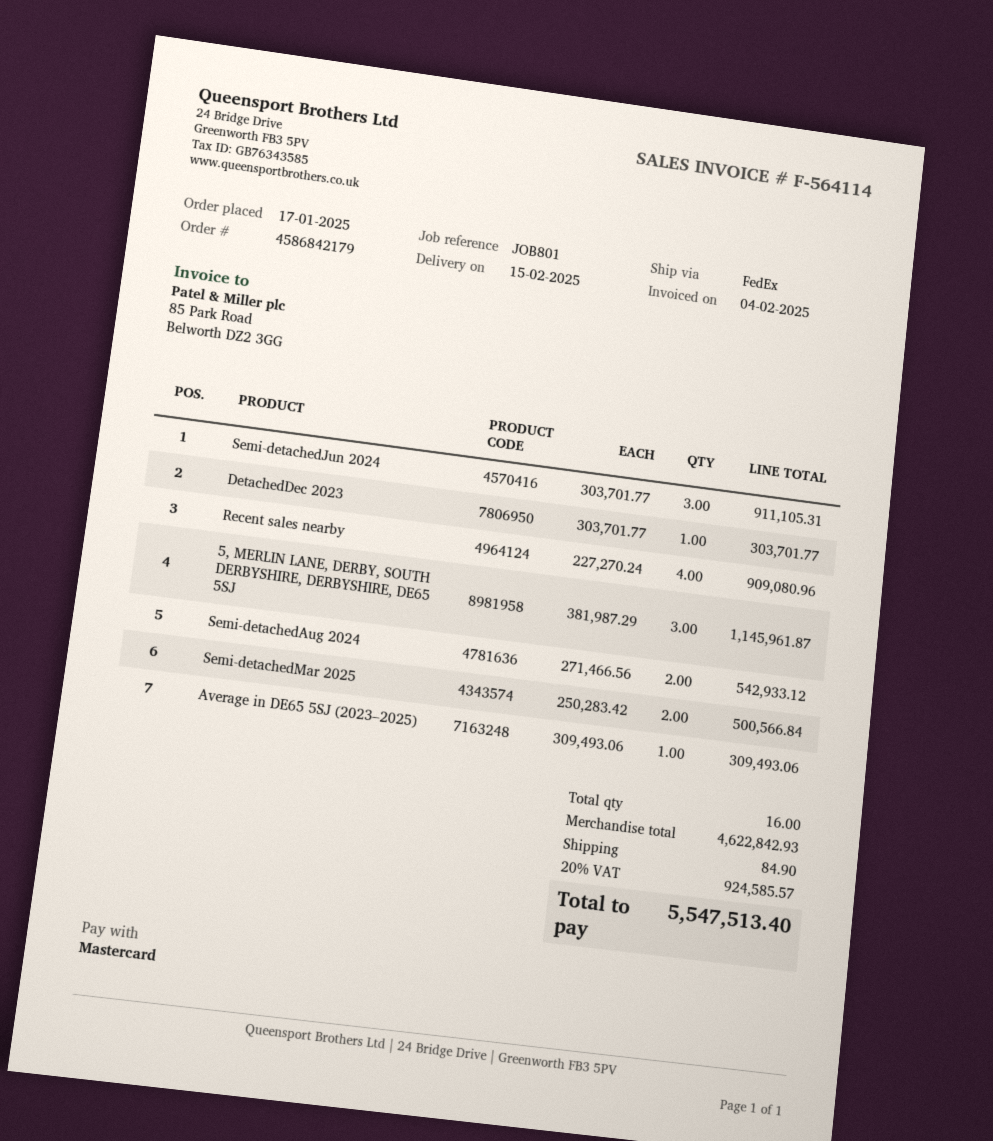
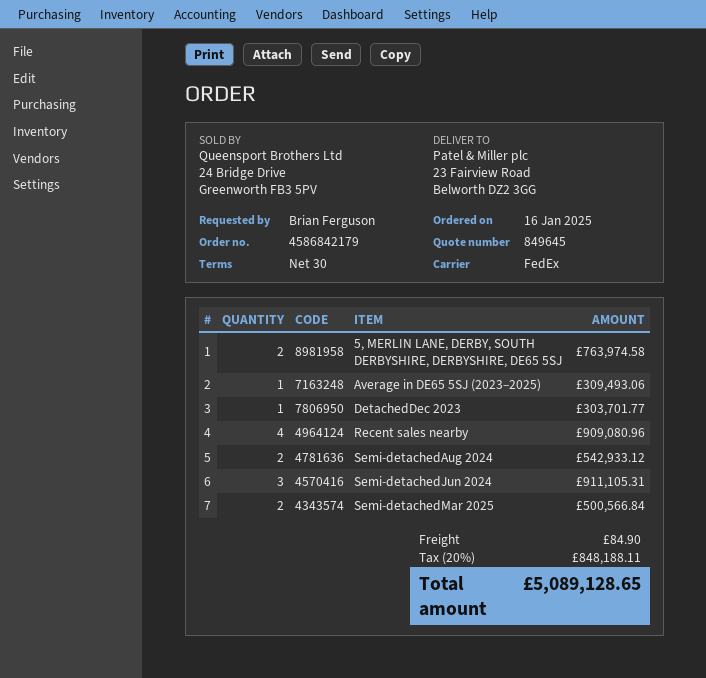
order date: 2025-01-17 -> 2025-01-16
5, MERLIN LANE, DERBY, SOUTH DERBYSHIRE, DERBYSHIRE, DE65 5SJ: 3 for 1145961.87 -> 2 for 763974.58
tax: 20% = 924585.57 -> 20% = 848188.11
total: 5547513.40 -> 5089128.65

